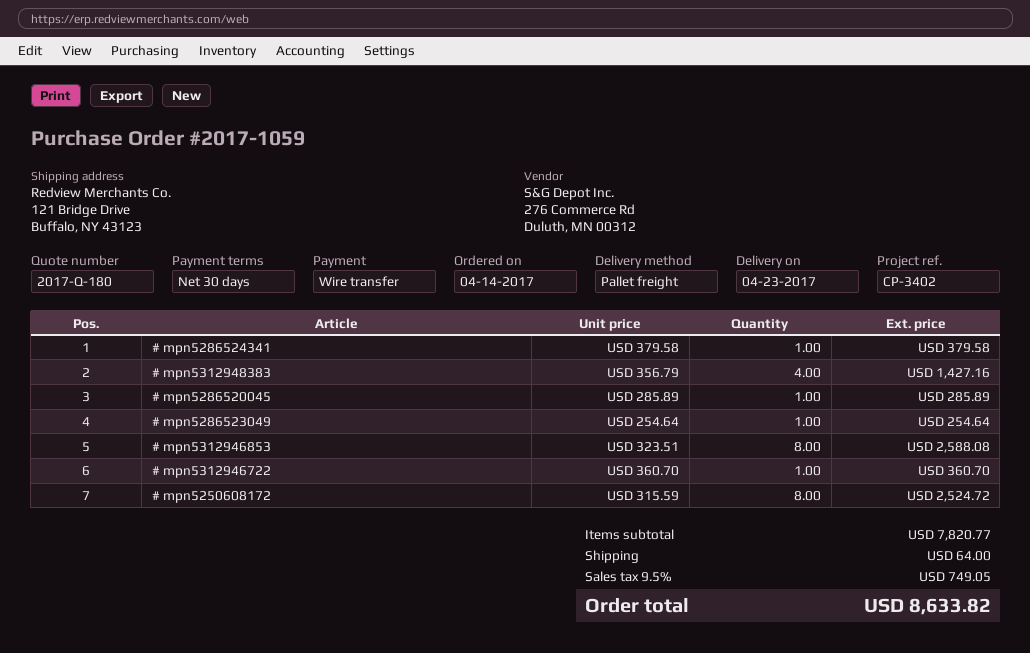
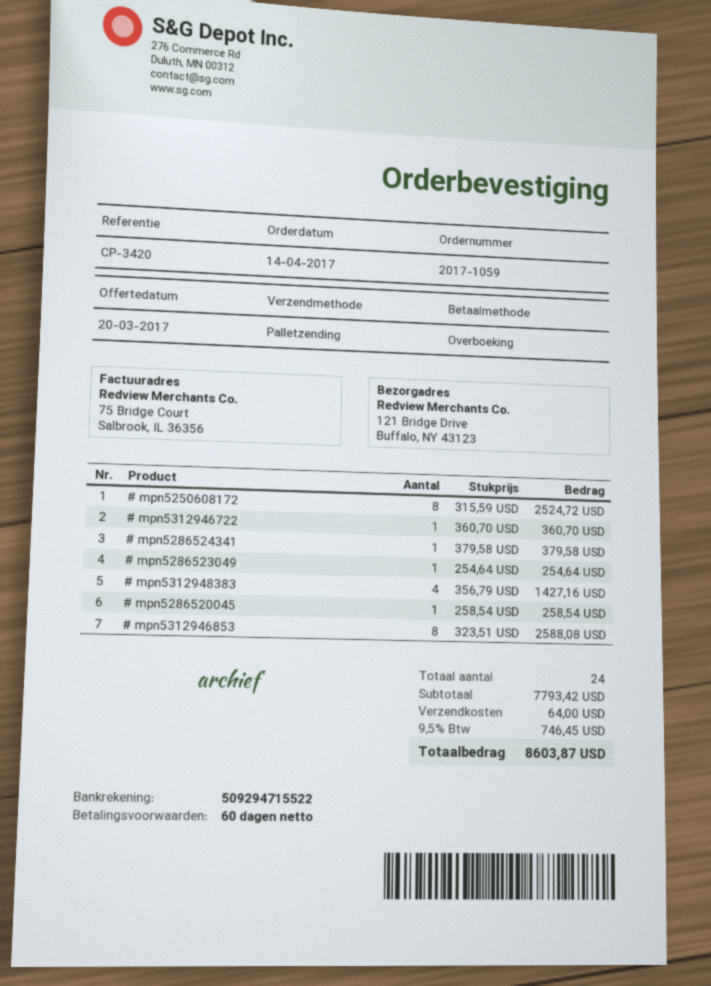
payment terms: 30 days -> 60 days
reference: CP-3402 -> CP-3420
# mpn5286520045: 1 x 285.89 = 285.89 -> 1 x 258.54 = 258.54
subtotal: 7820.77 -> 7793.42
tax: 9.5% = 749.05 -> 9.5% = 746.45
total: 8633.82 -> 8603.87

